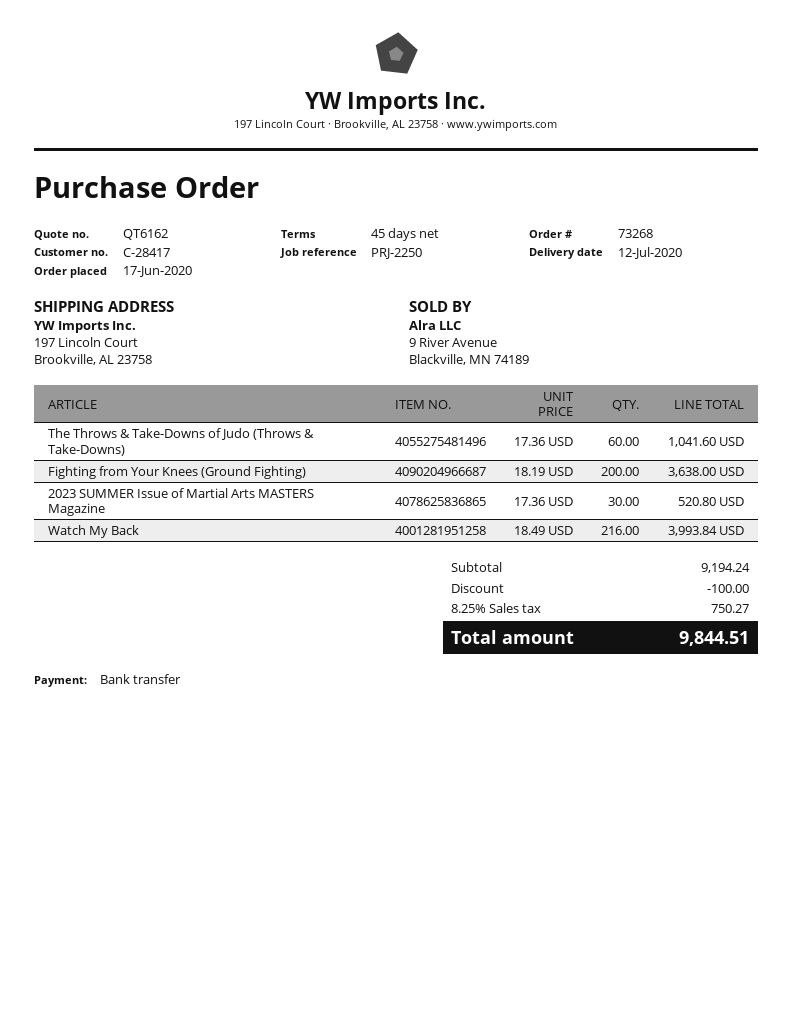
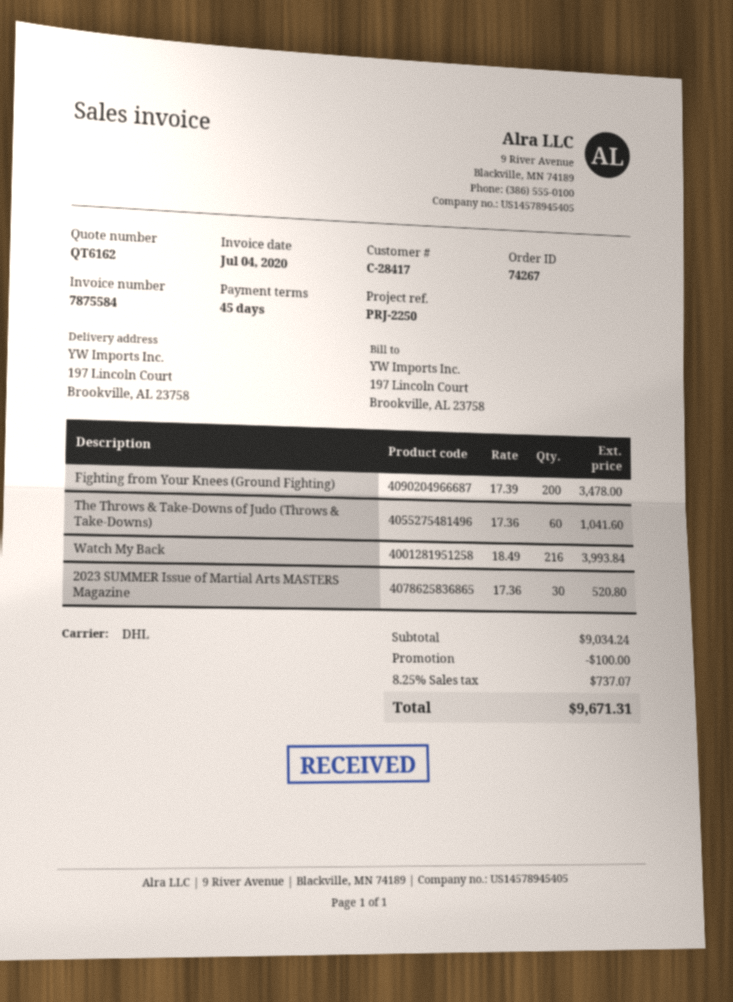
order number: 73268 -> 74267
Fighting from Your Knees (Ground Fighting): 200 x 18.19 = 3638.00 -> 200 x 17.39 = 3478.00
subtotal: 9194.24 -> 9034.24
tax: 8.25% = 750.27 -> 8.25% = 737.07
total: 9844.51 -> 9671.31

